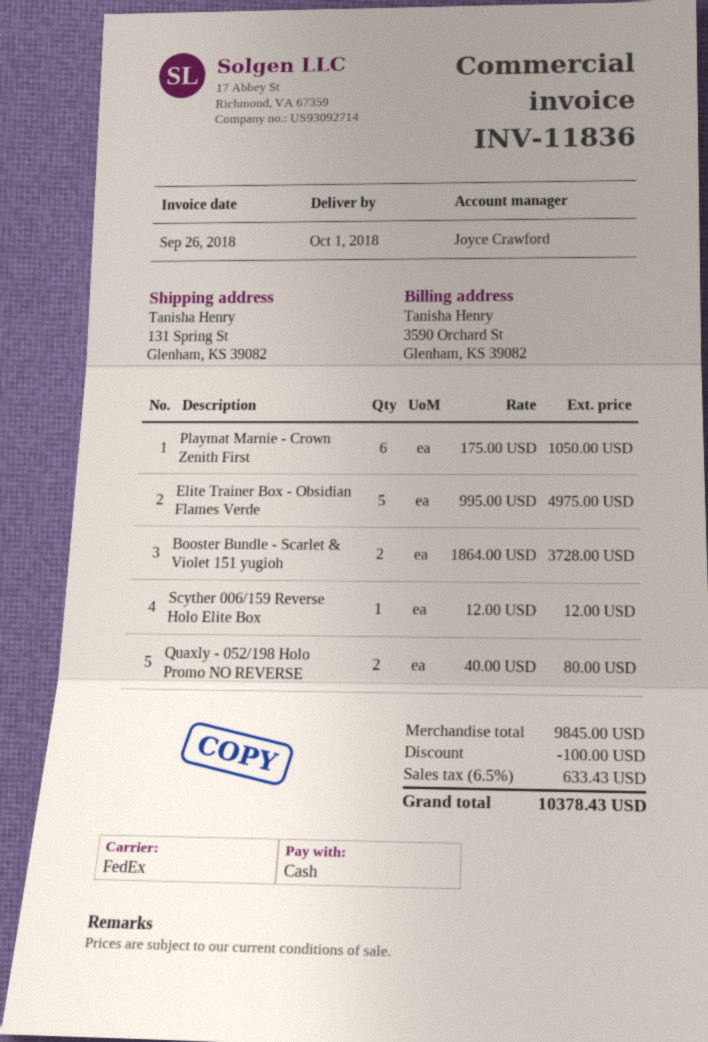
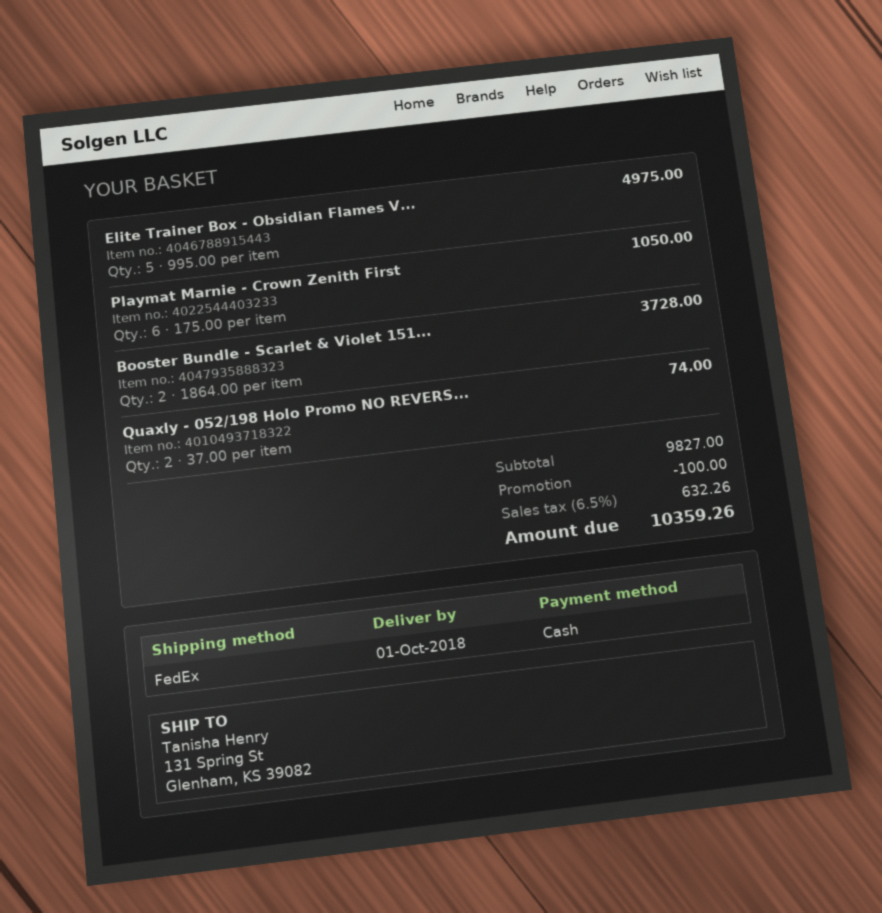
Scyther 006/159 Reverse Holo Elite Box: 1 x 12.00 = 12.00 -> none
Quaxly - 052/198 Holo Promo NO REVERSE: 2 x 40.00 = 80.00 -> 2 x 37.00 = 74.00
subtotal: 9845.00 -> 9827.00
tax: 6.5% = 633.43 -> 6.5% = 632.26
total: 10378.43 -> 10359.26

